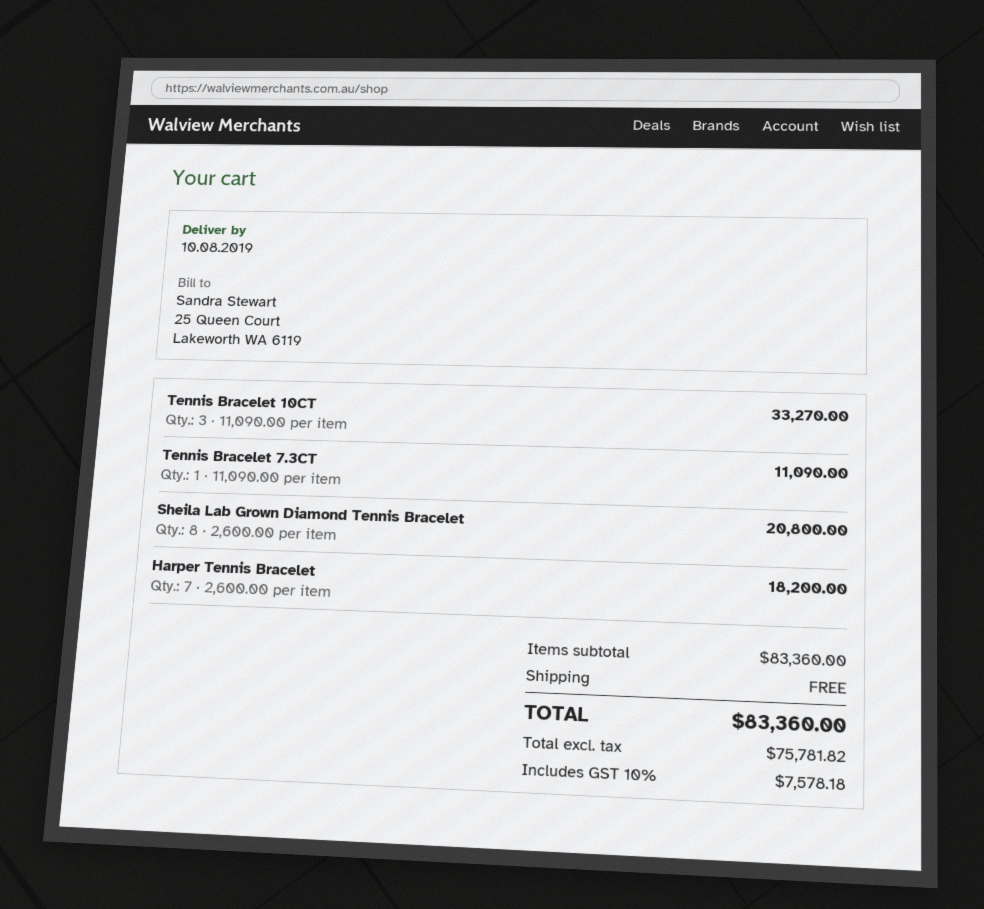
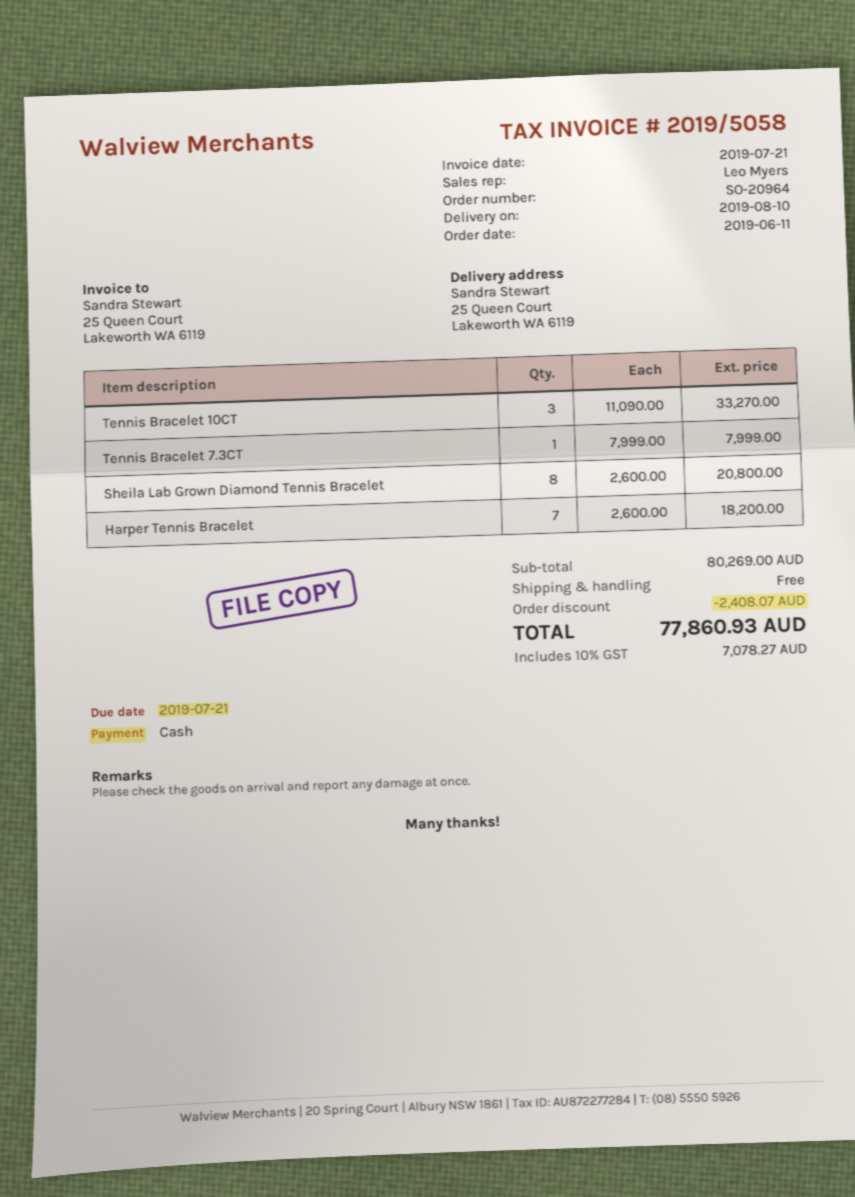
Tennis Bracelet 7.3CT: 1 x 11090.00 = 11090.00 -> 1 x 7999.00 = 7999.00
subtotal: 83360.00 -> 80269.00
discount: none -> 2408.07
tax: 10% = 7578.18 -> 10% = 7078.27
total: 83360.00 -> 77860.93

